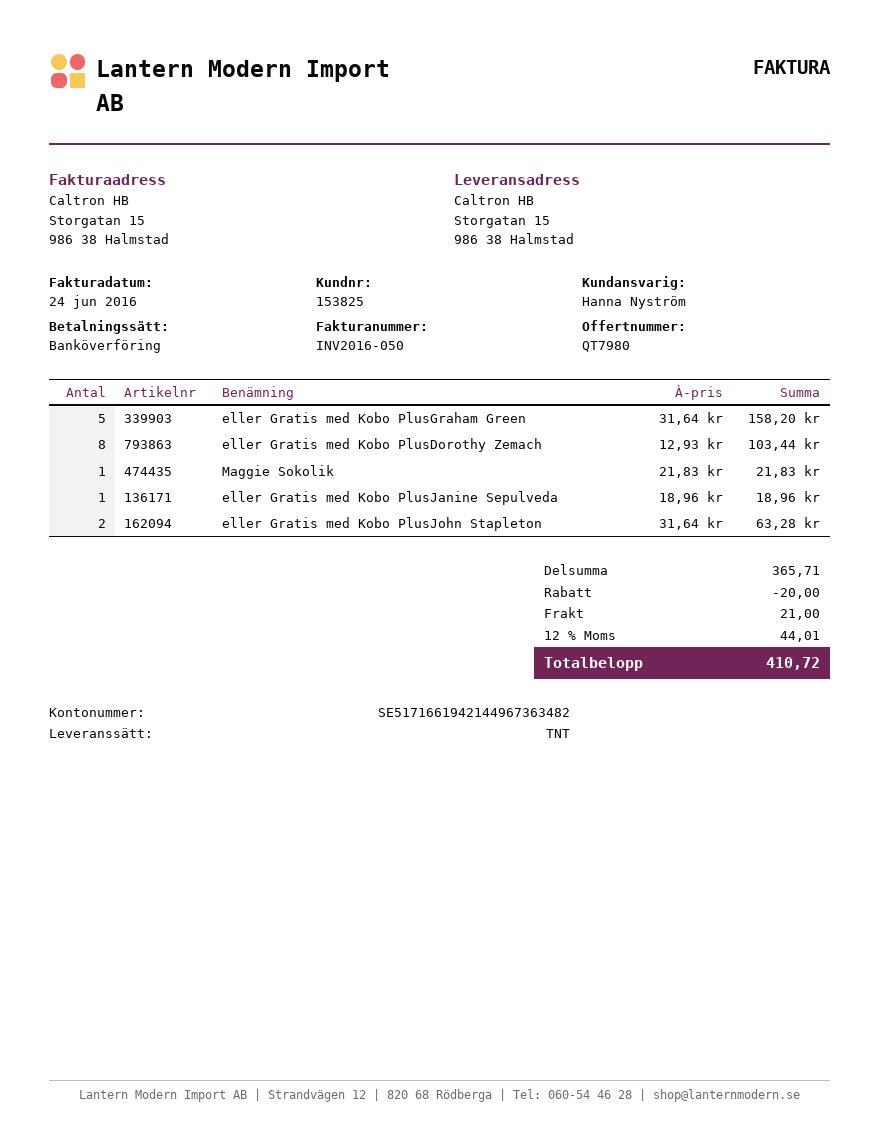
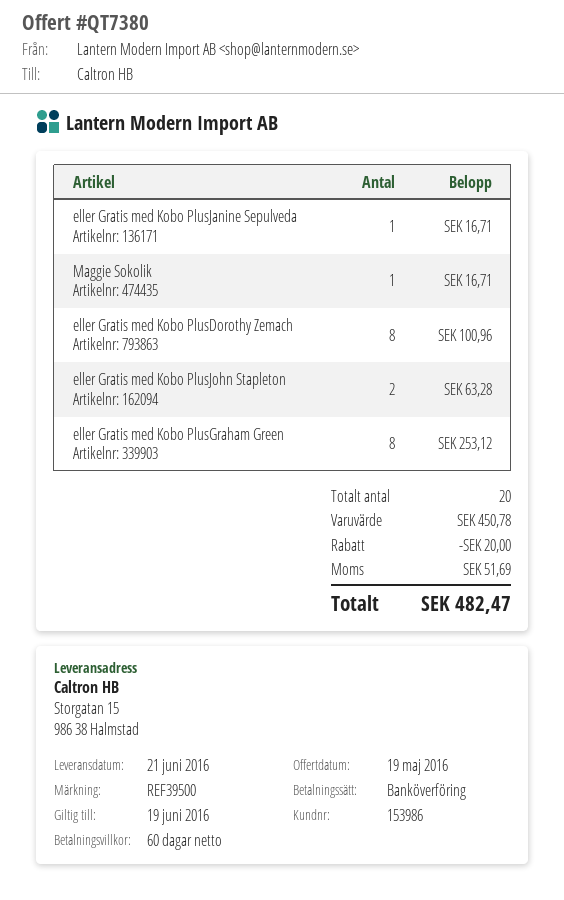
quote number: QT7980 -> QT7380
customer number: 153825 -> 153986
eller Gratis med Kobo PlusGraham Green: 5 for 158.20 -> 8 for 253.12
eller Gratis med Kobo PlusDorothy Zemach: 8 for 103.44 -> 8 for 100.96
Maggie Sokolik: 1 for 21.83 -> 1 for 16.71
eller Gratis med Kobo PlusJanine Sepulveda: 1 for 18.96 -> 1 for 16.71
subtotal: 365.71 -> 450.78
shipping: 21.00 -> none
tax: 44.01 -> 51.69
total: 410.72 -> 482.47

